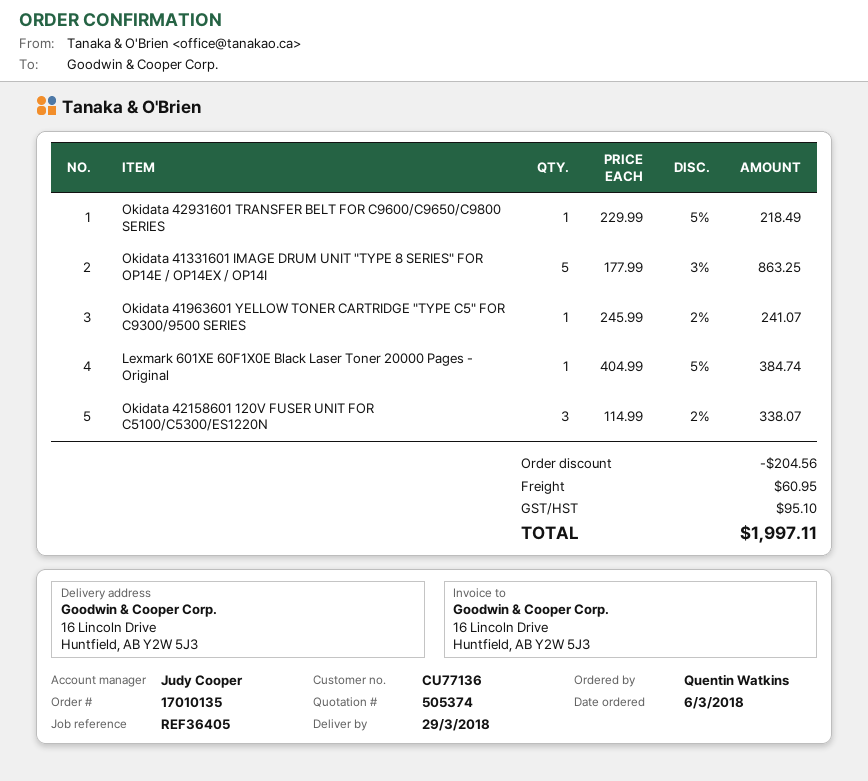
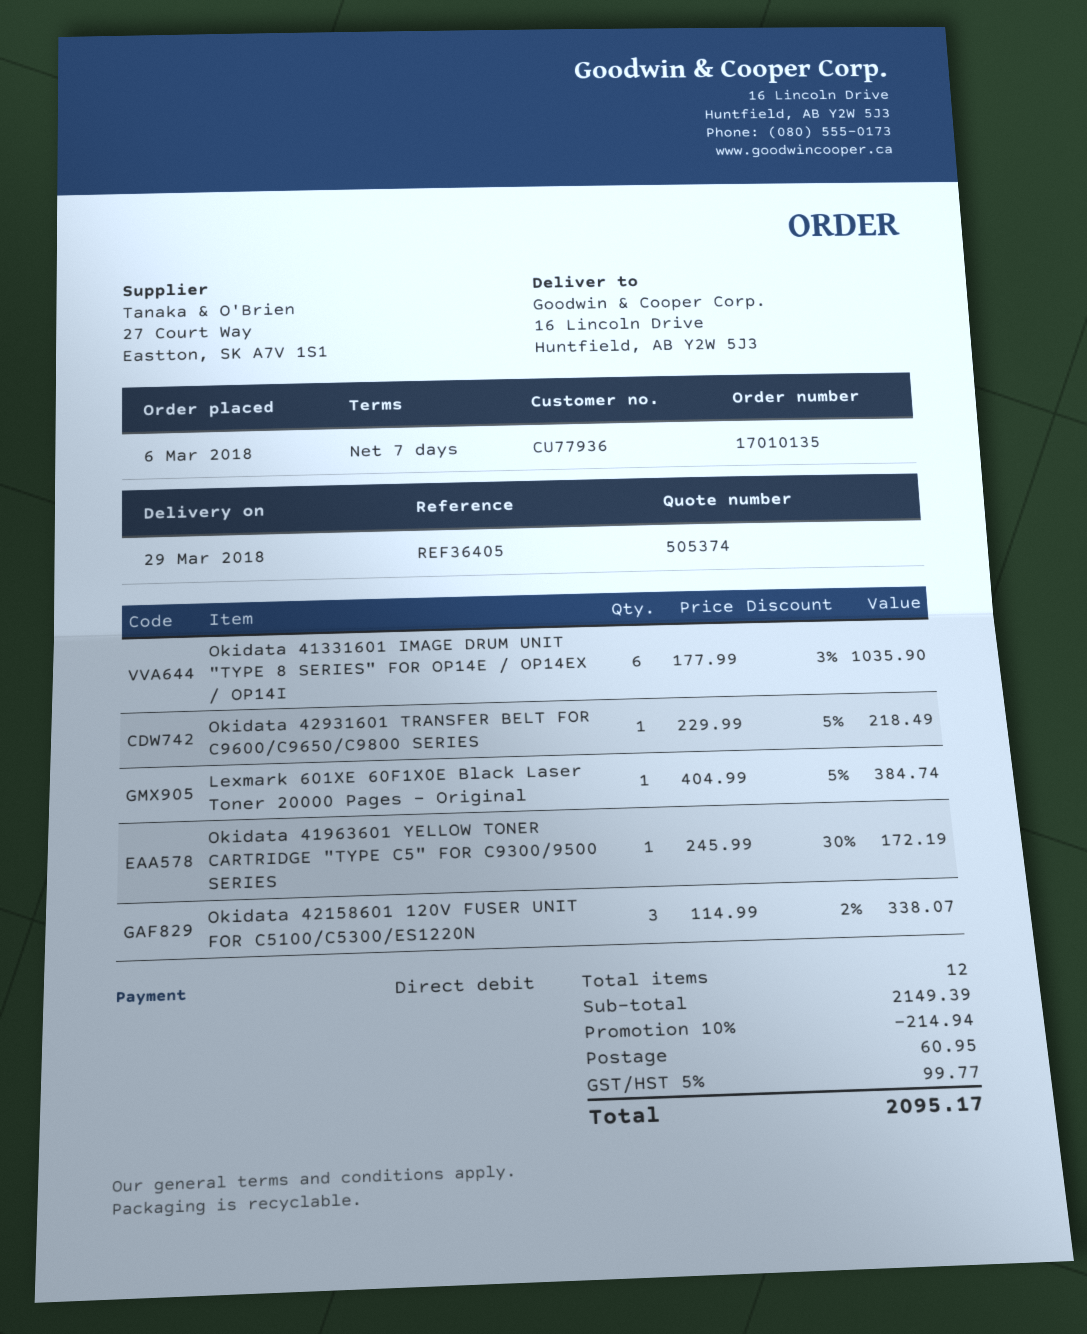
customer number: CU77136 -> CU77936
Okidata 41331601 IMAGE DRUM UNIT "TYPE 8 SERIES" FOR OP14E / OP14EX / OP14I: 5 x 177.99 - 3% = 863.25 -> 6 x 177.99 - 3% = 1035.90
Okidata 41963601 YELLOW TONER CARTRIDGE "TYPE C5" FOR C9300/9500 SERIES: 1 x 245.99 - 2% = 241.07 -> 1 x 245.99 - 30% = 172.19
discount: 204.56 -> 214.94
tax: 95.10 -> 99.77
total: 1997.11 -> 2095.17

